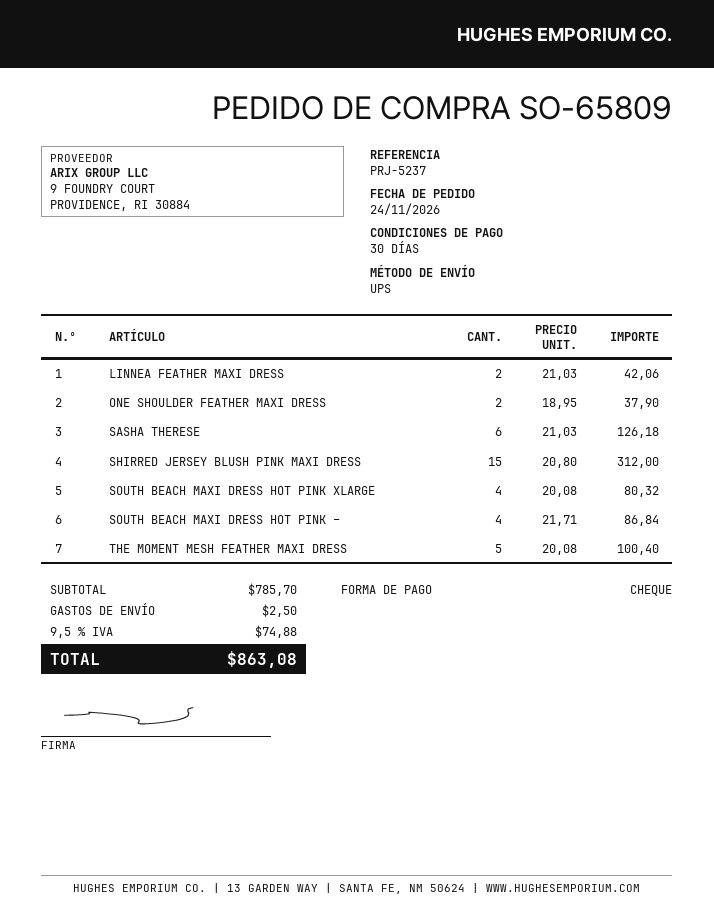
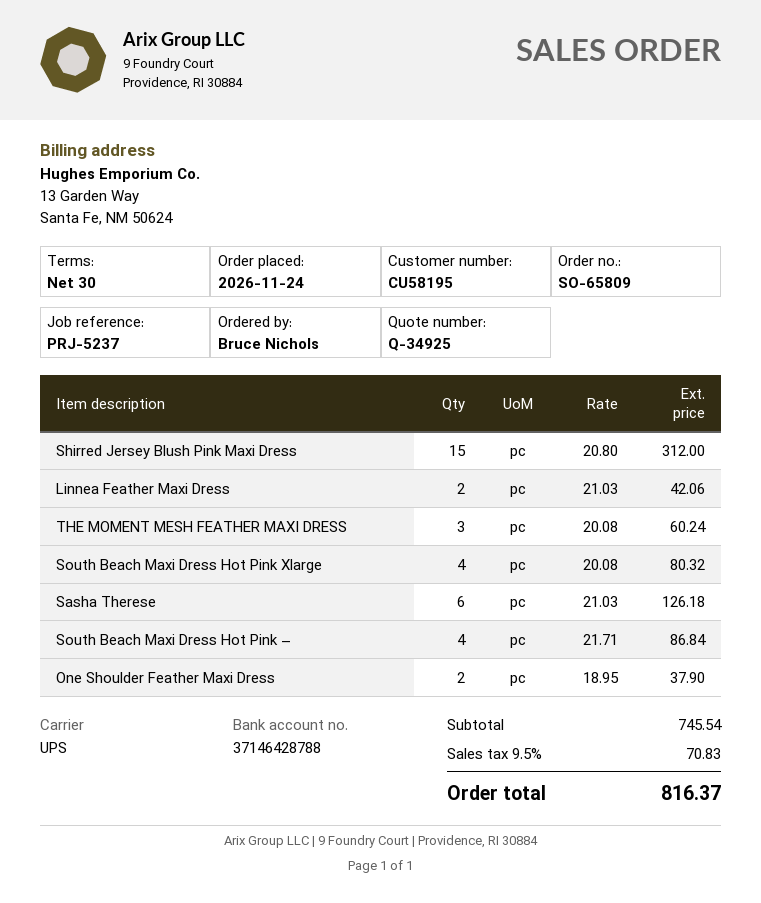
THE MOMENT MESH FEATHER MAXI DRESS: 5 x 20.08 = 100.40 -> 3 x 20.08 = 60.24
subtotal: 785.70 -> 745.54
shipping: 2.50 -> none
tax: 9.5% = 74.88 -> 9.5% = 70.83
total: 863.08 -> 816.37

